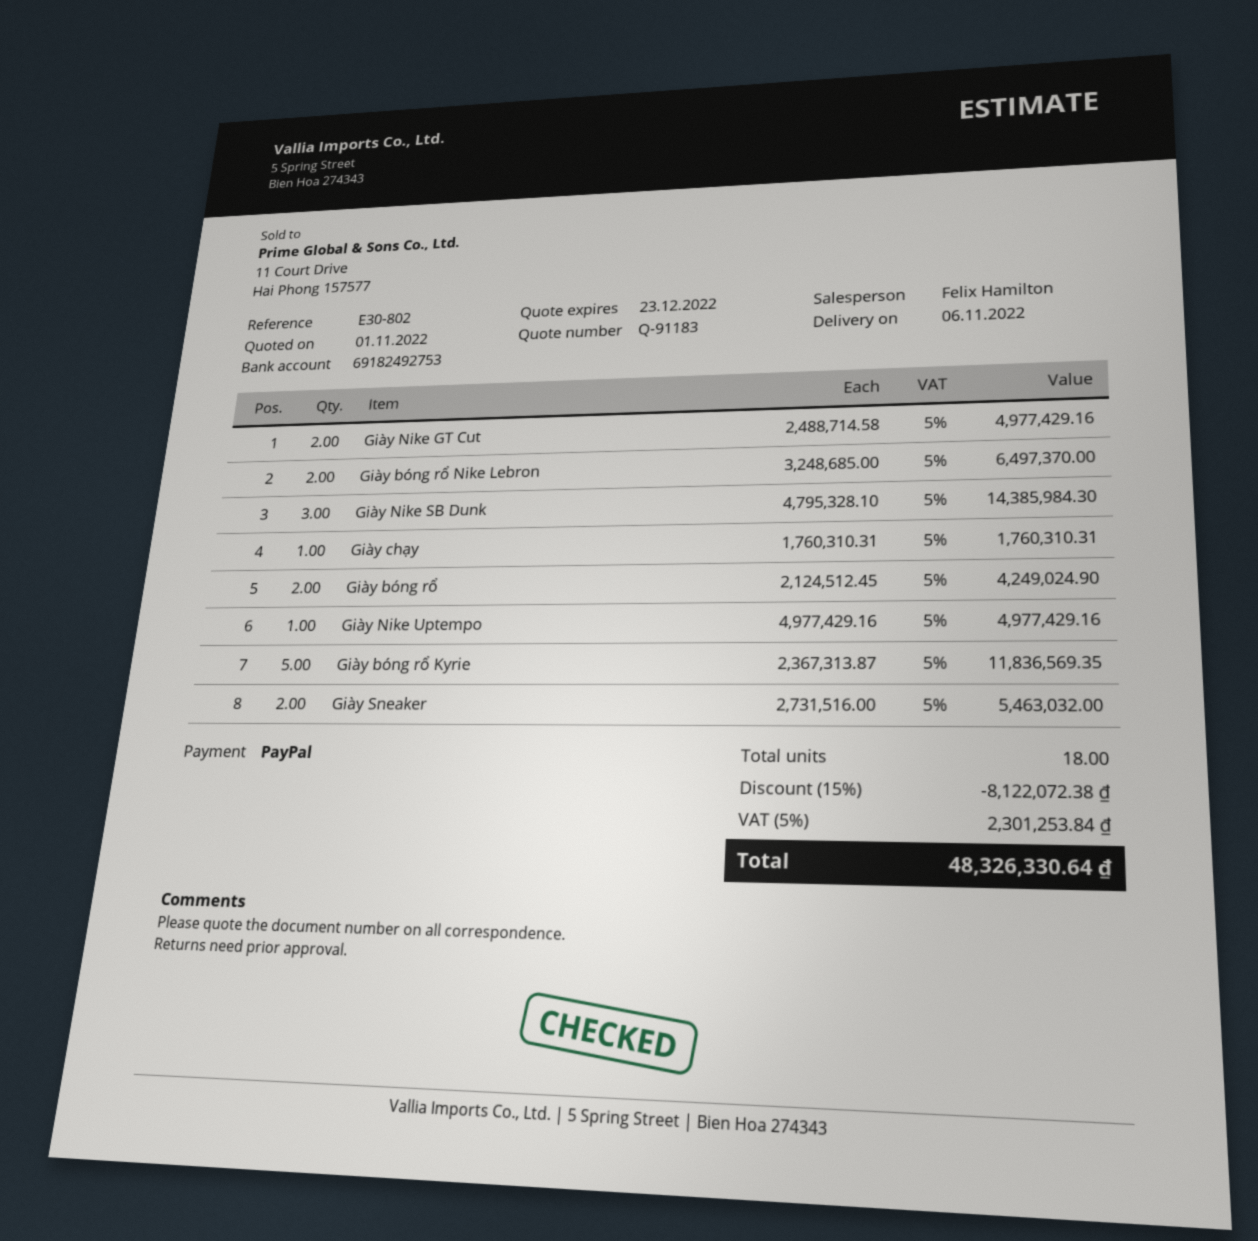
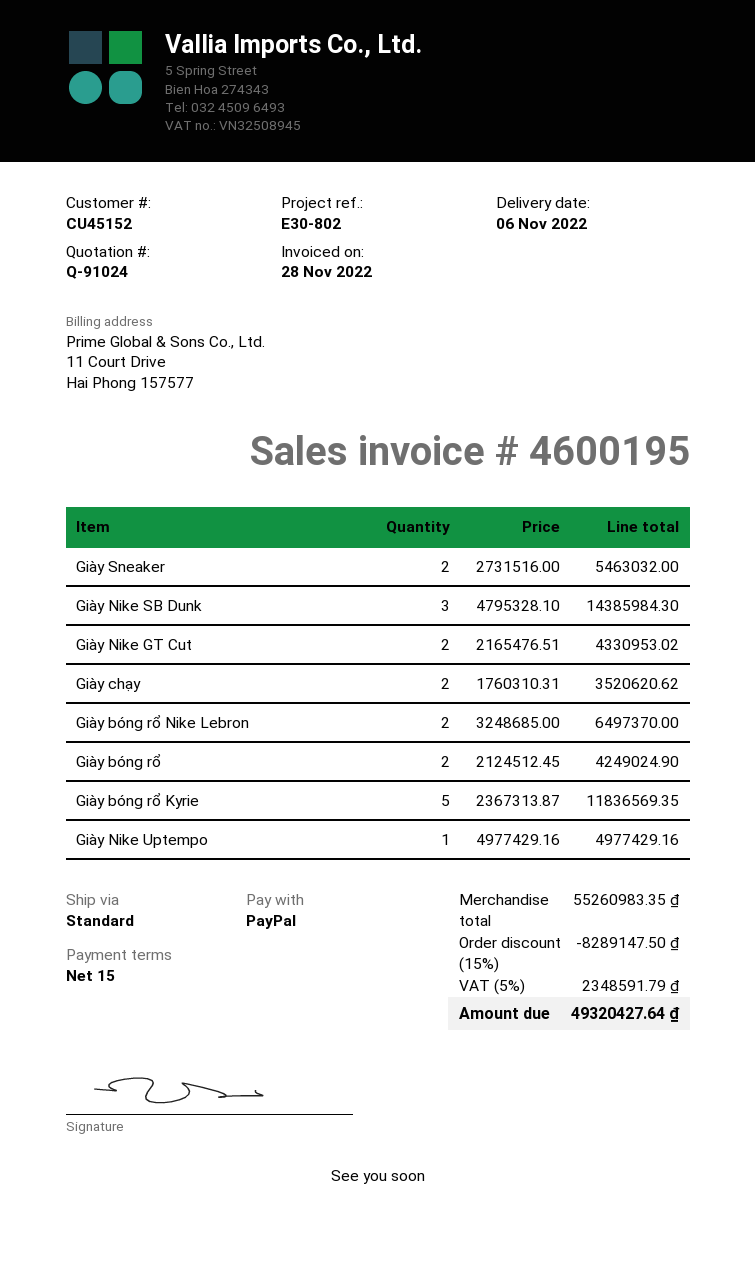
quote number: Q-91183 -> Q-91024
Giày Nike GT Cut: 2 x 2488714.58 = 4977429.16 -> 2 x 2165476.51 = 4330953.02
Giày chạy: 1 x 1760310.31 = 1760310.31 -> 2 x 1760310.31 = 3520620.62
discount: 15% = 8122072.38 -> 15% = 8289147.50
tax: 5% = 2301253.84 -> 5% = 2348591.79
total: 48326330.64 -> 49320427.64

